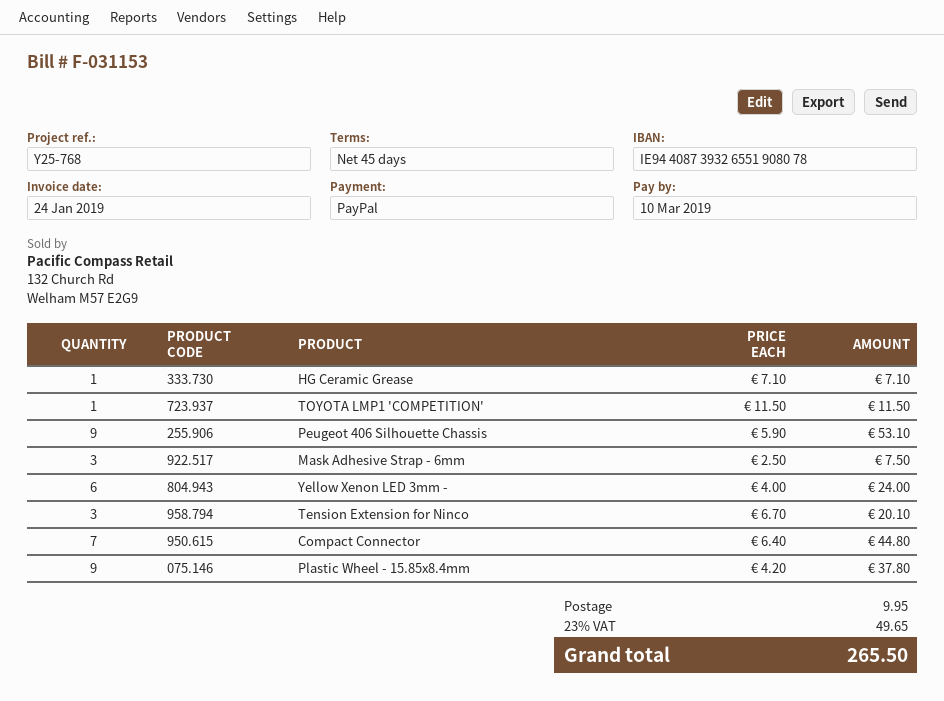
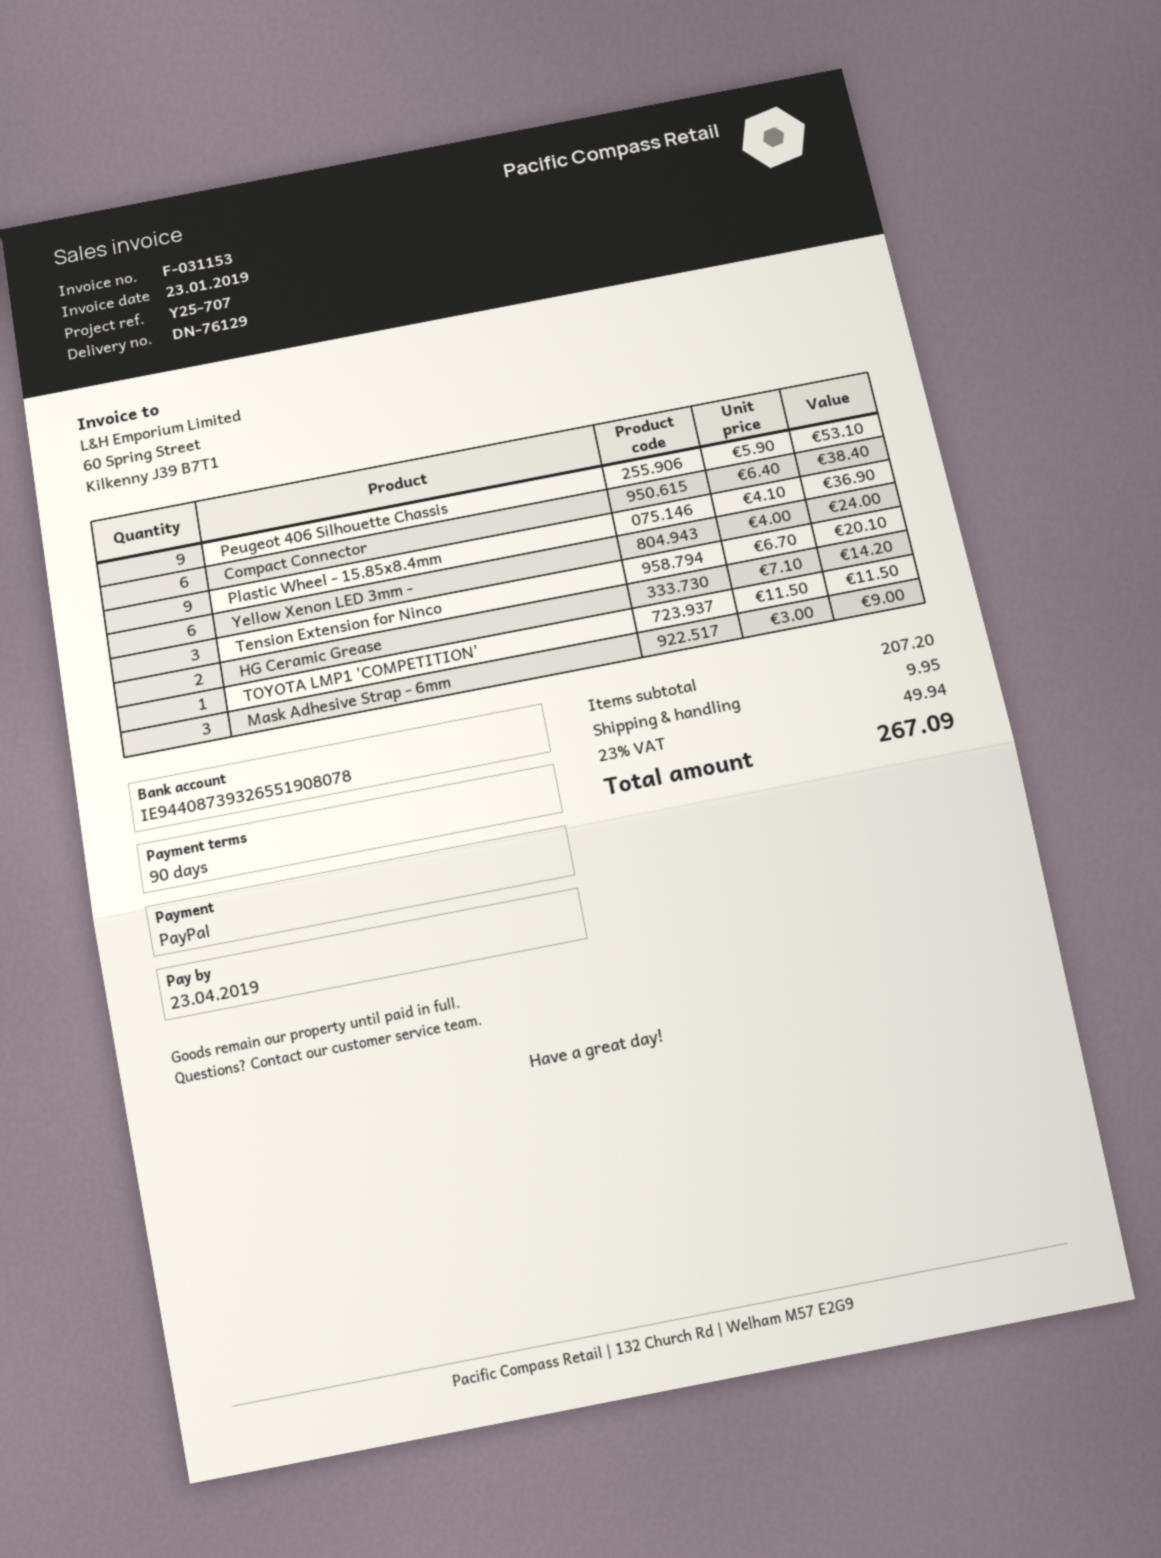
invoice date: 2019-01-24 -> 2019-01-23
payment terms: 45 days -> 90 days
due date: 2019-03-10 -> 2019-04-23
reference: Y25-768 -> Y25-707
HG Ceramic Grease: 1 x 7.10 = 7.10 -> 2 x 7.10 = 14.20
Mask Adhesive Strap - 6mm: 3 x 2.50 = 7.50 -> 3 x 3.00 = 9.00
Compact Connector: 7 x 6.40 = 44.80 -> 6 x 6.40 = 38.40
Plastic Wheel - 15.85x8.4mm: 9 x 4.20 = 37.80 -> 9 x 4.10 = 36.90
tax: 23% = 49.65 -> 23% = 49.94
total: 265.50 -> 267.09

